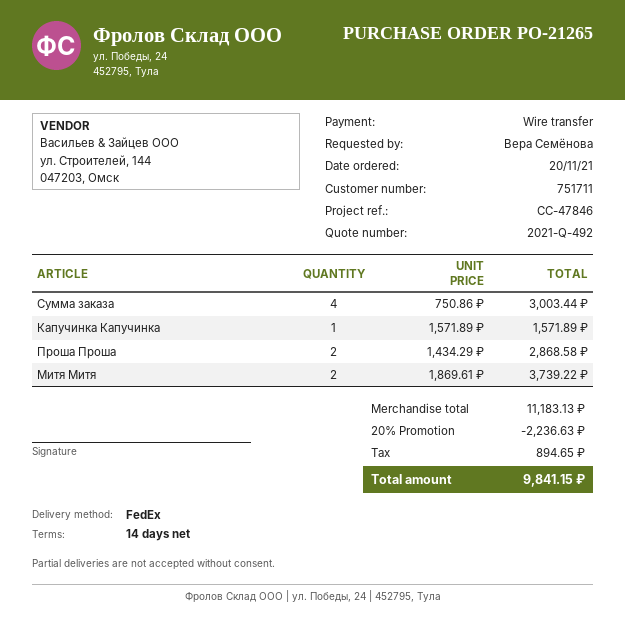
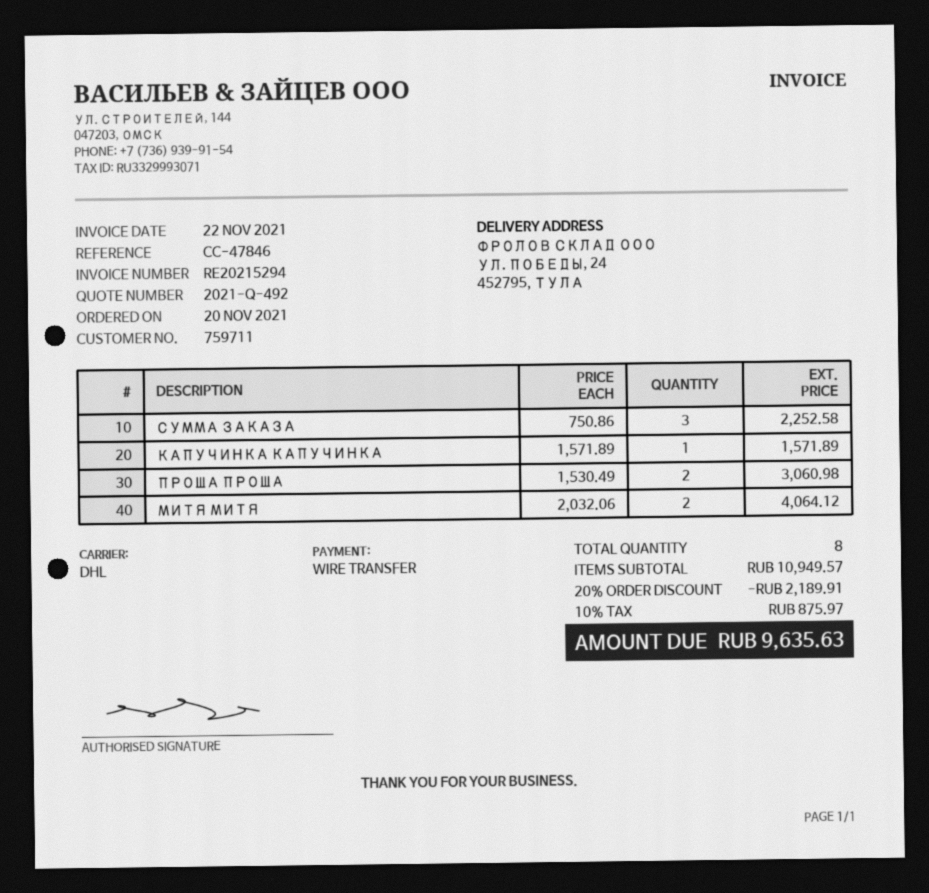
customer number: 751711 -> 759711
shipping method: FedEx -> DHL
Сумма заказа: 4 x 750.86 = 3003.44 -> 3 x 750.86 = 2252.58
Проша Проша: 2 x 1434.29 = 2868.58 -> 2 x 1530.49 = 3060.98
Митя Митя: 2 x 1869.61 = 3739.22 -> 2 x 2032.06 = 4064.12
subtotal: 11183.13 -> 10949.57
discount: 20% = 2236.63 -> 20% = 2189.91
tax: 894.65 -> 875.97
total: 9841.15 -> 9635.63

